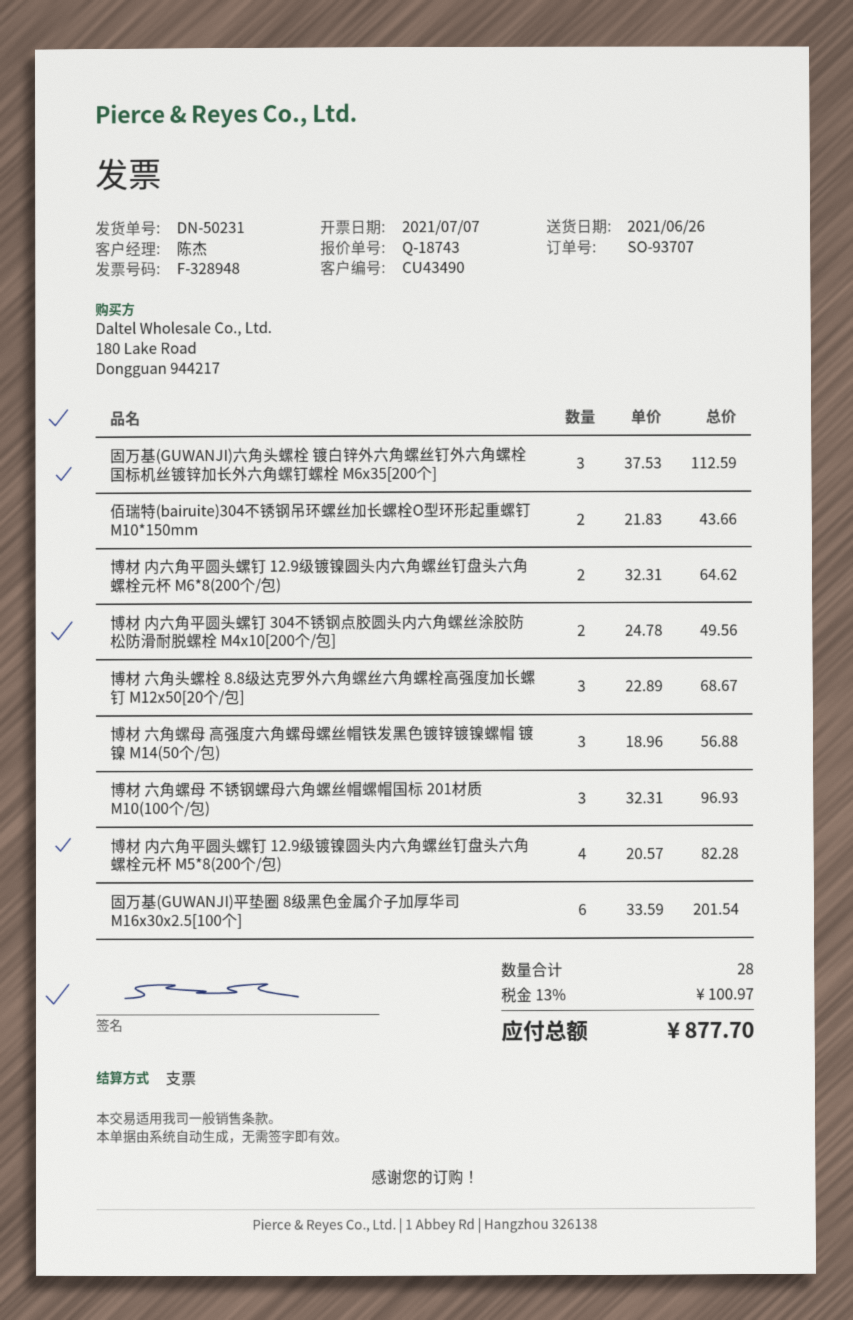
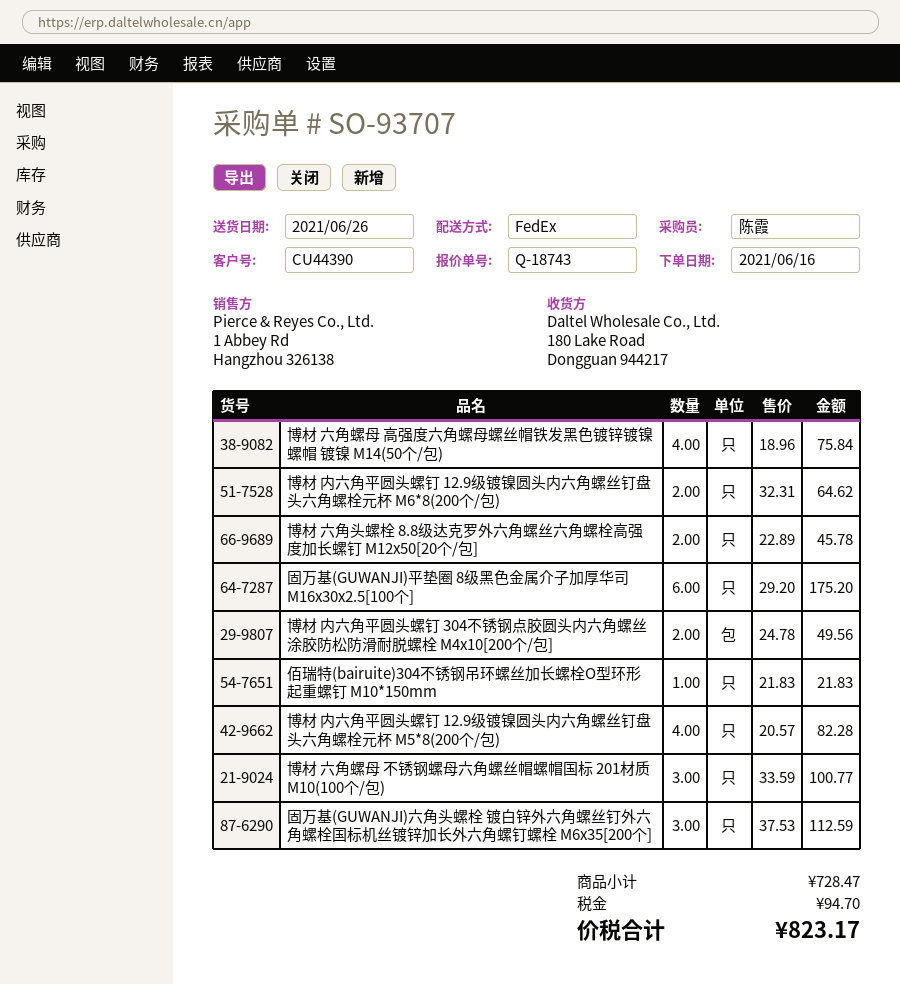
customer number: CU43490 -> CU44390
佰瑞特(bairuite)304不锈钢吊环螺丝加长螺栓O型环形起重螺钉 M10*150mm: 2 x 21.83 = 43.66 -> 1 x 21.83 = 21.83
博材 六角头螺栓 8.8级达克罗外六角螺丝六角螺栓高强度加长螺钉 M12x50[20个/包]: 3 x 22.89 = 68.67 -> 2 x 22.89 = 45.78
博材 六角螺母 高强度六角螺母螺丝帽铁发黑色镀锌镀镍螺帽 镀镍 M14(50个/包): 3 x 18.96 = 56.88 -> 4 x 18.96 = 75.84
博材 六角螺母 不锈钢螺母六角螺丝帽螺帽国标 201材质 M10(100个/包): 3 x 32.31 = 96.93 -> 3 x 33.59 = 100.77
固万基(GUWANJI)平垫圈 8级黑色金属介子加厚华司 M16x30x2.5[100个]: 6 x 33.59 = 201.54 -> 6 x 29.20 = 175.20
tax: 100.97 -> 94.70
total: 877.70 -> 823.17

